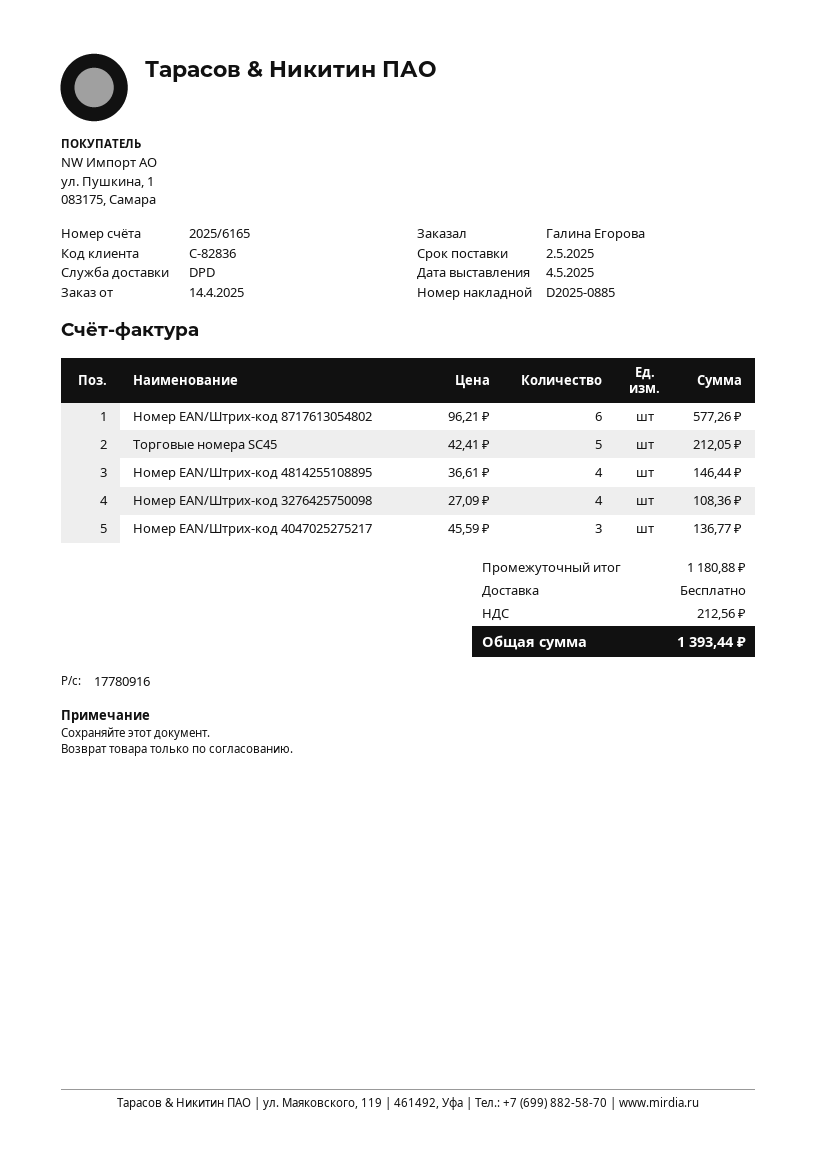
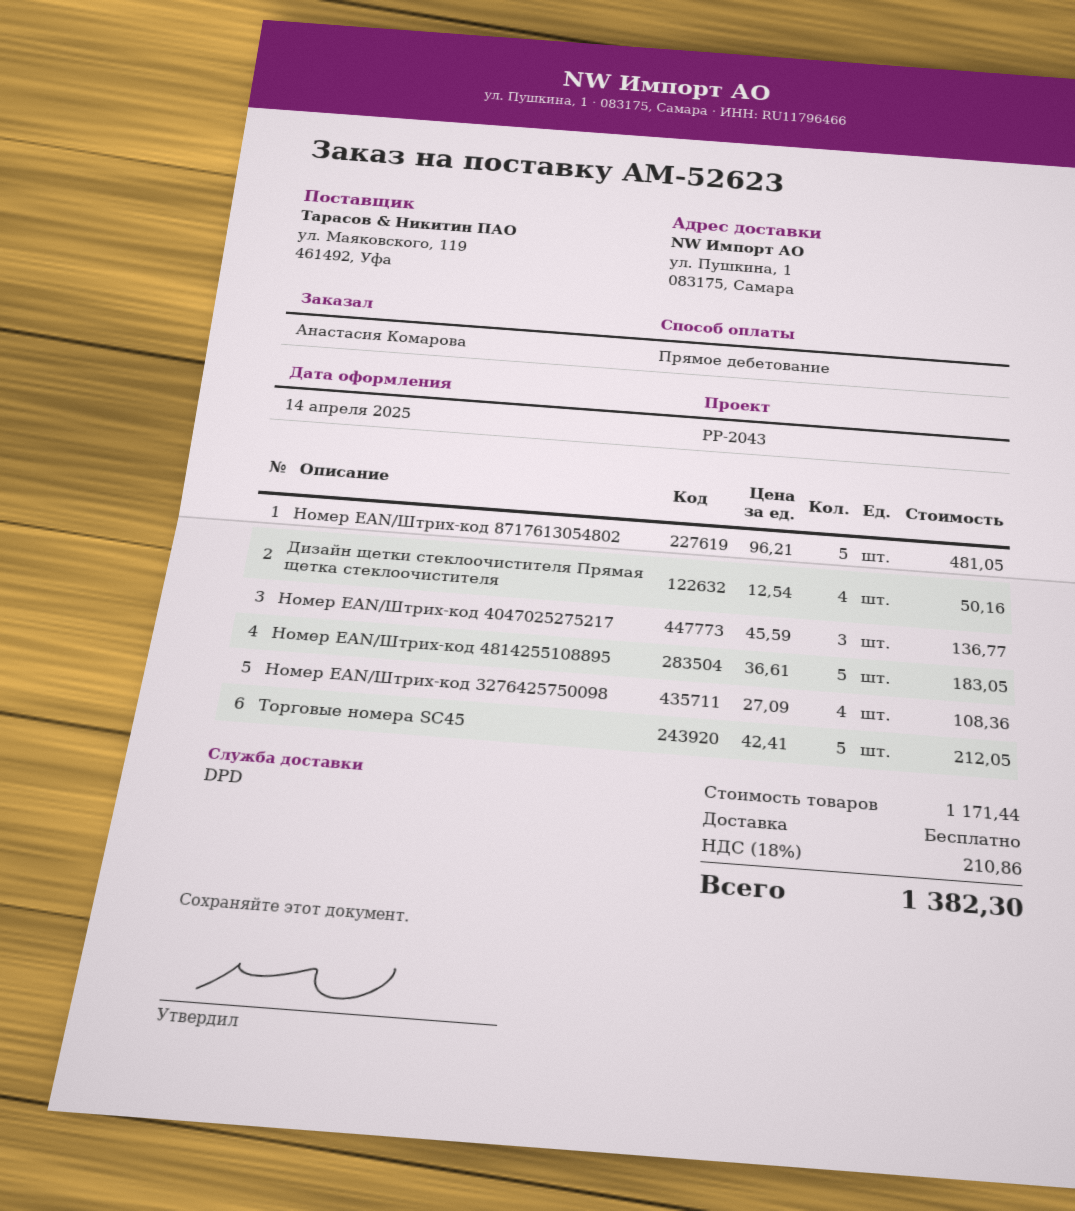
ordered by: Галина Егорова -> Анастасия Комарова
Номер EAN/Штрих-код 8717613054802: 6 x 96.21 = 577.26 -> 5 x 96.21 = 481.05
Номер EAN/Штрих-код 4814255108895: 4 x 36.61 = 146.44 -> 5 x 36.61 = 183.05
Дизайн щетки стеклоочистителя Прямая щетка стеклоочистителя: none -> 4 x 12.54 = 50.16
subtotal: 1180.88 -> 1171.44
tax: 212.56 -> 210.86
total: 1393.44 -> 1382.30

